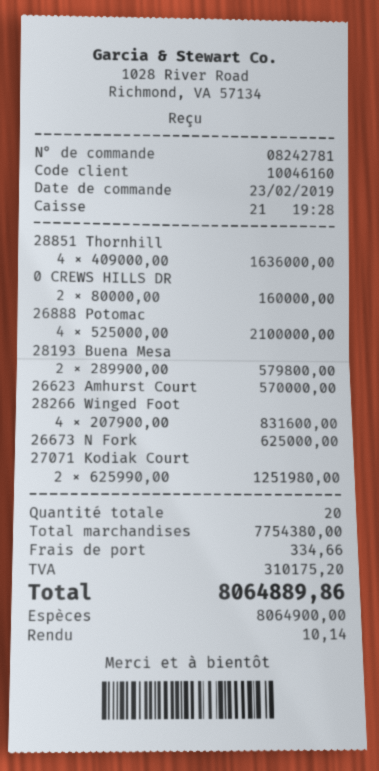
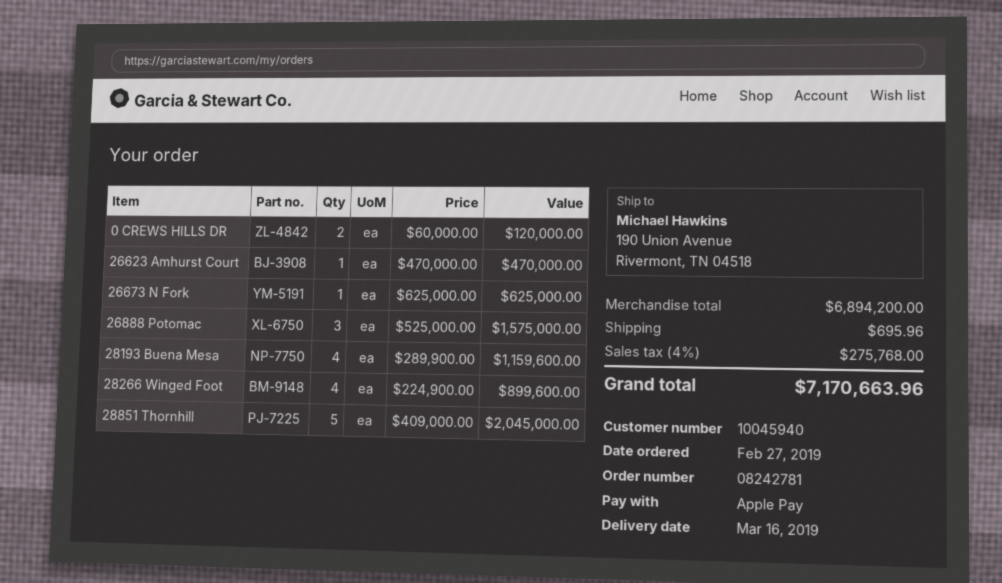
order date: 2019-02-23 -> 2019-02-27
customer number: 10046160 -> 10045940
payment method: cash -> Apple Pay
28851 Thornhill: 4 x 409000.00 = 1636000.00 -> 5 x 409000.00 = 2045000.00
0 CREWS HILLS DR: 2 x 80000.00 = 160000.00 -> 2 x 60000.00 = 120000.00
26888 Potomac: 4 x 525000.00 = 2100000.00 -> 3 x 525000.00 = 1575000.00
28193 Buena Mesa: 2 x 289900.00 = 579800.00 -> 4 x 289900.00 = 1159600.00
26623 Amhurst Court: 1 x 570000.00 = 570000.00 -> 1 x 470000.00 = 470000.00
28266 Winged Foot: 4 x 207900.00 = 831600.00 -> 4 x 224900.00 = 899600.00
27071 Kodiak Court: 2 x 625990.00 = 1251980.00 -> none
subtotal: 7754380.00 -> 6894200.00
shipping: 334.66 -> 695.96
tax: 310175.20 -> 275768.00
total: 8064889.86 -> 7170663.96

